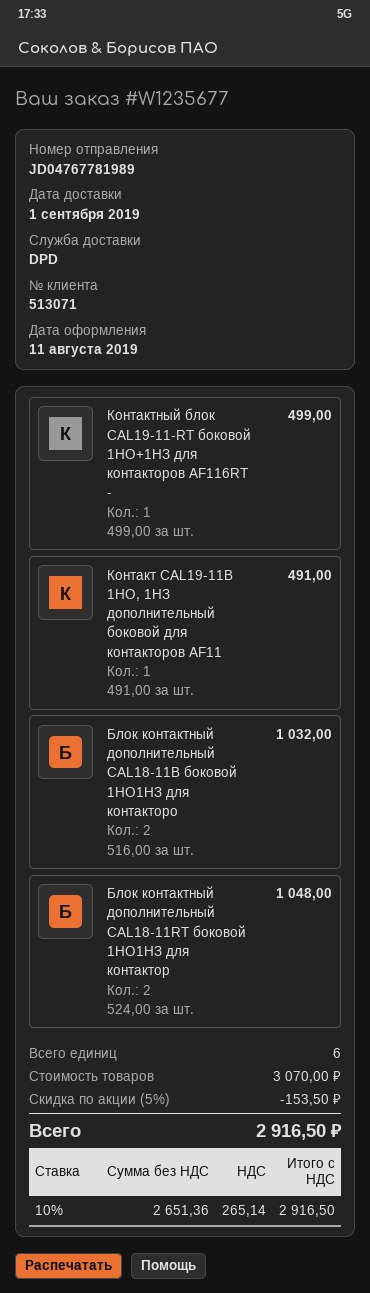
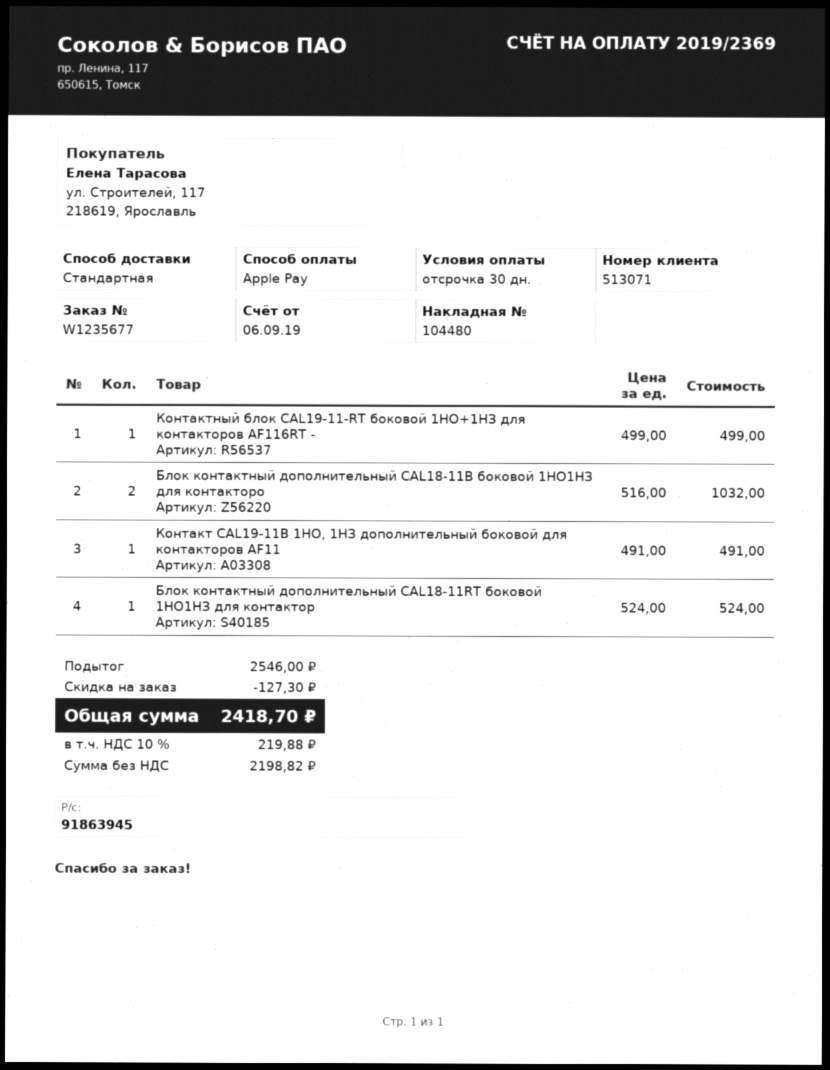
shipping method: DPD -> standard
Блок контактный дополнительный CAL18-11RT боковой 1HO1НЗ для контактор: 2 x 524.00 = 1048.00 -> 1 x 524.00 = 524.00
subtotal: 3070.00 -> 2546.00
discount: 153.50 -> 127.30
net: 2651.36 -> 2198.82
tax: 10% = 265.14 -> 10% = 219.88
total: 2916.50 -> 2418.70

